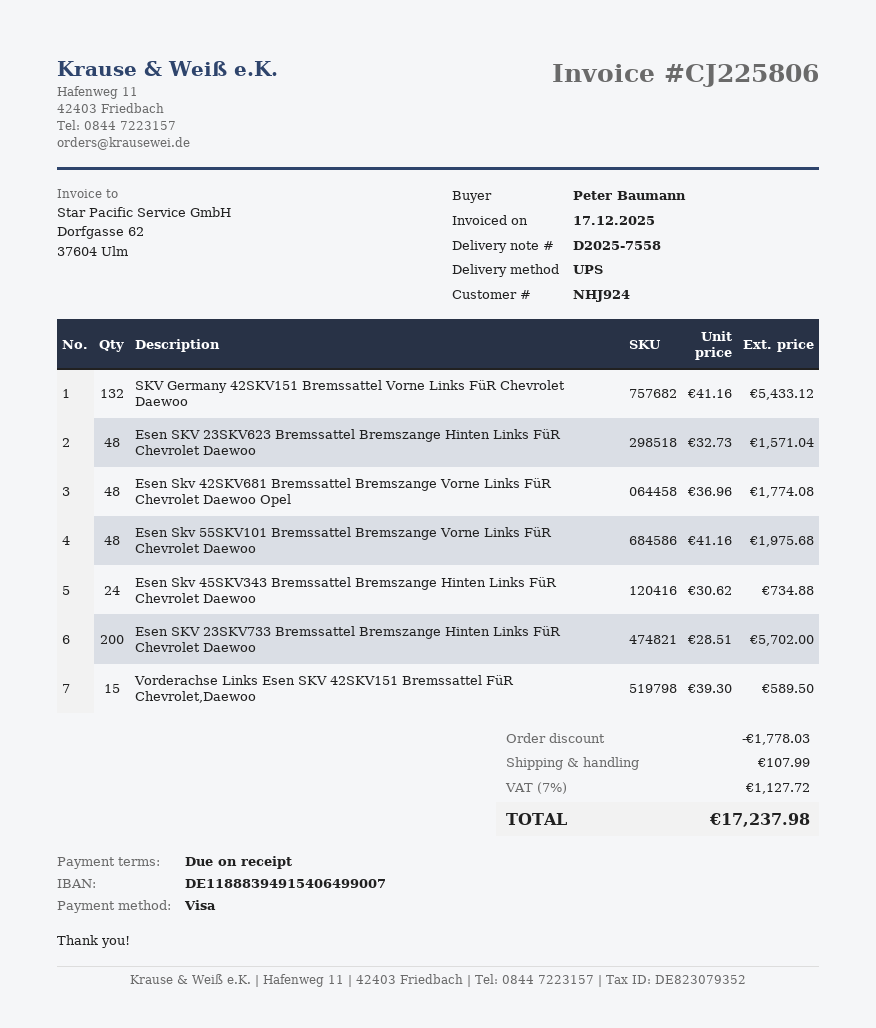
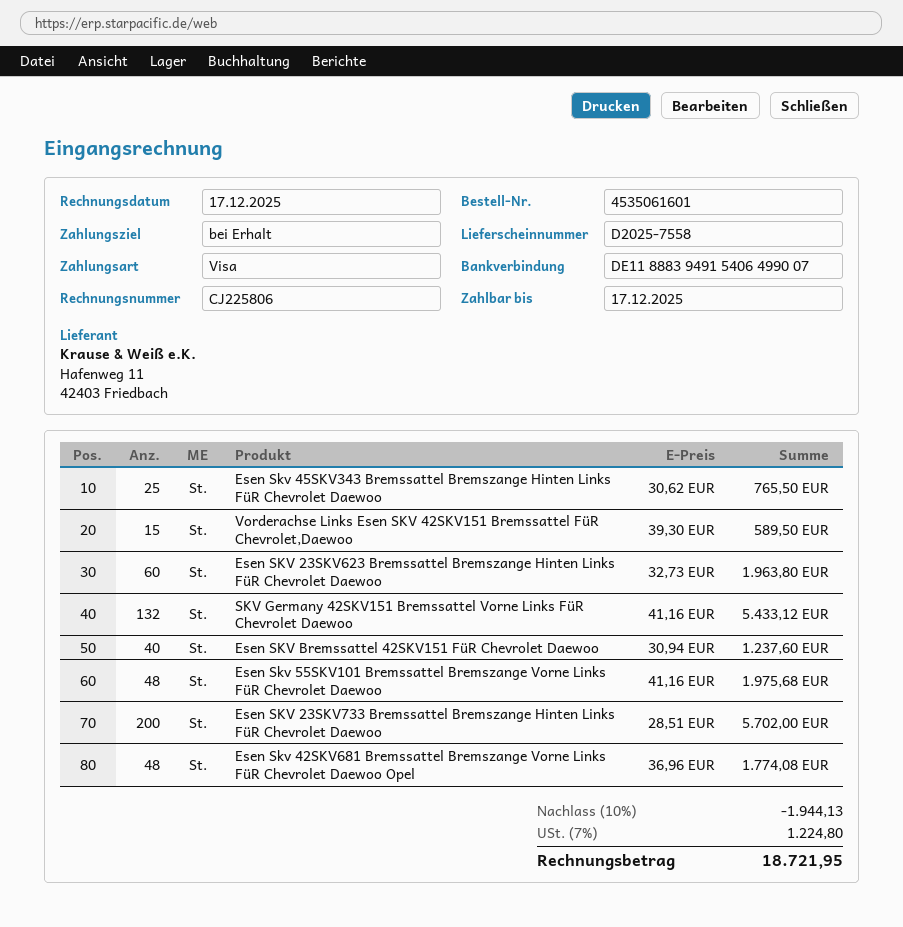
Esen SKV 23SKV623 Bremssattel Bremszange Hinten Links FüR Chevrolet Daewoo: 48 x 32.73 = 1571.04 -> 60 x 32.73 = 1963.80
Esen Skv 45SKV343 Bremssattel Bremszange Hinten Links FüR Chevrolet Daewoo: 24 x 30.62 = 734.88 -> 25 x 30.62 = 765.50
Esen SKV Bremssattel 42SKV151 FüR Chevrolet Daewoo: none -> 40 x 30.94 = 1237.60
discount: 1778.03 -> 1944.13
shipping: 107.99 -> none
tax: 7% = 1127.72 -> 7% = 1224.80
total: 17237.98 -> 18721.95

